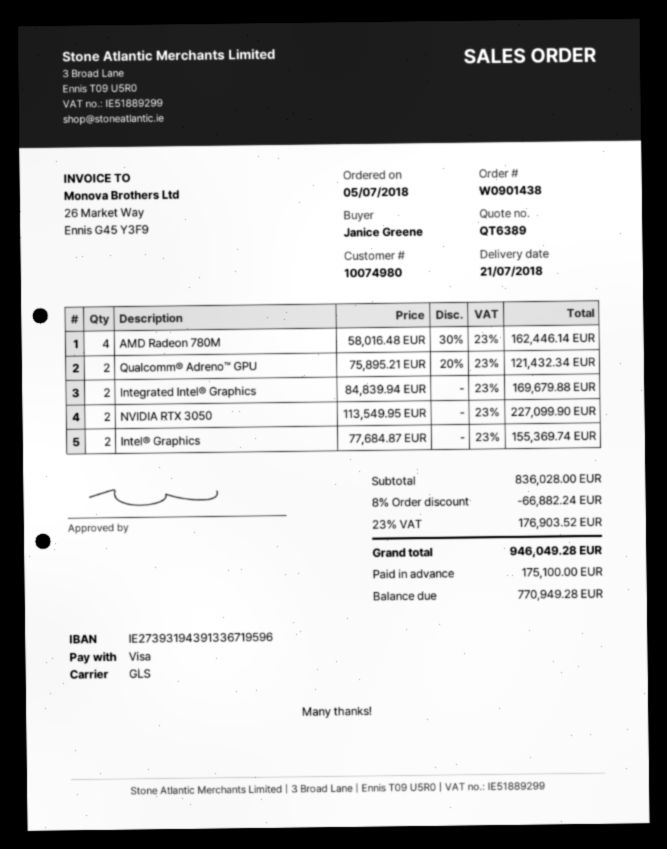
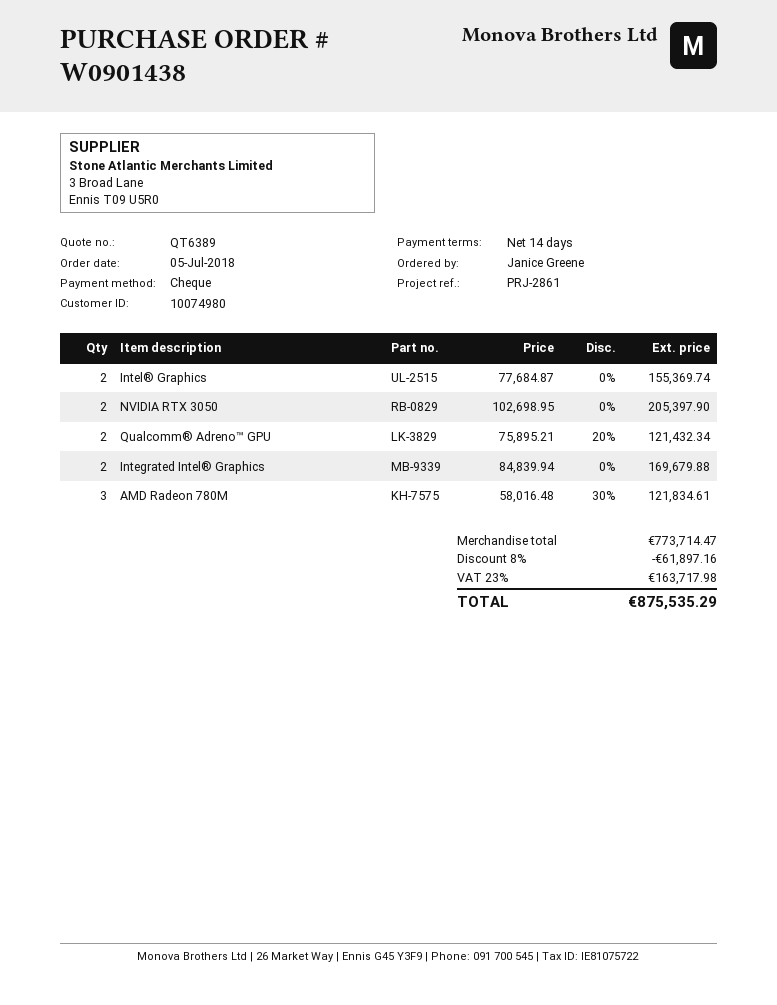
payment method: Visa -> cheque
AMD Radeon 780M: 4 x 58016.48 - 30% = 162446.14 -> 3 x 58016.48 - 30% = 121834.61
NVIDIA RTX 3050: 2 x 113549.95 = 227099.90 -> 2 x 102698.95 = 205397.90
subtotal: 836028.00 -> 773714.47
discount: 8% = 66882.24 -> 8% = 61897.16
tax: 23% = 176903.52 -> 23% = 163717.98
total: 946049.28 -> 875535.29

